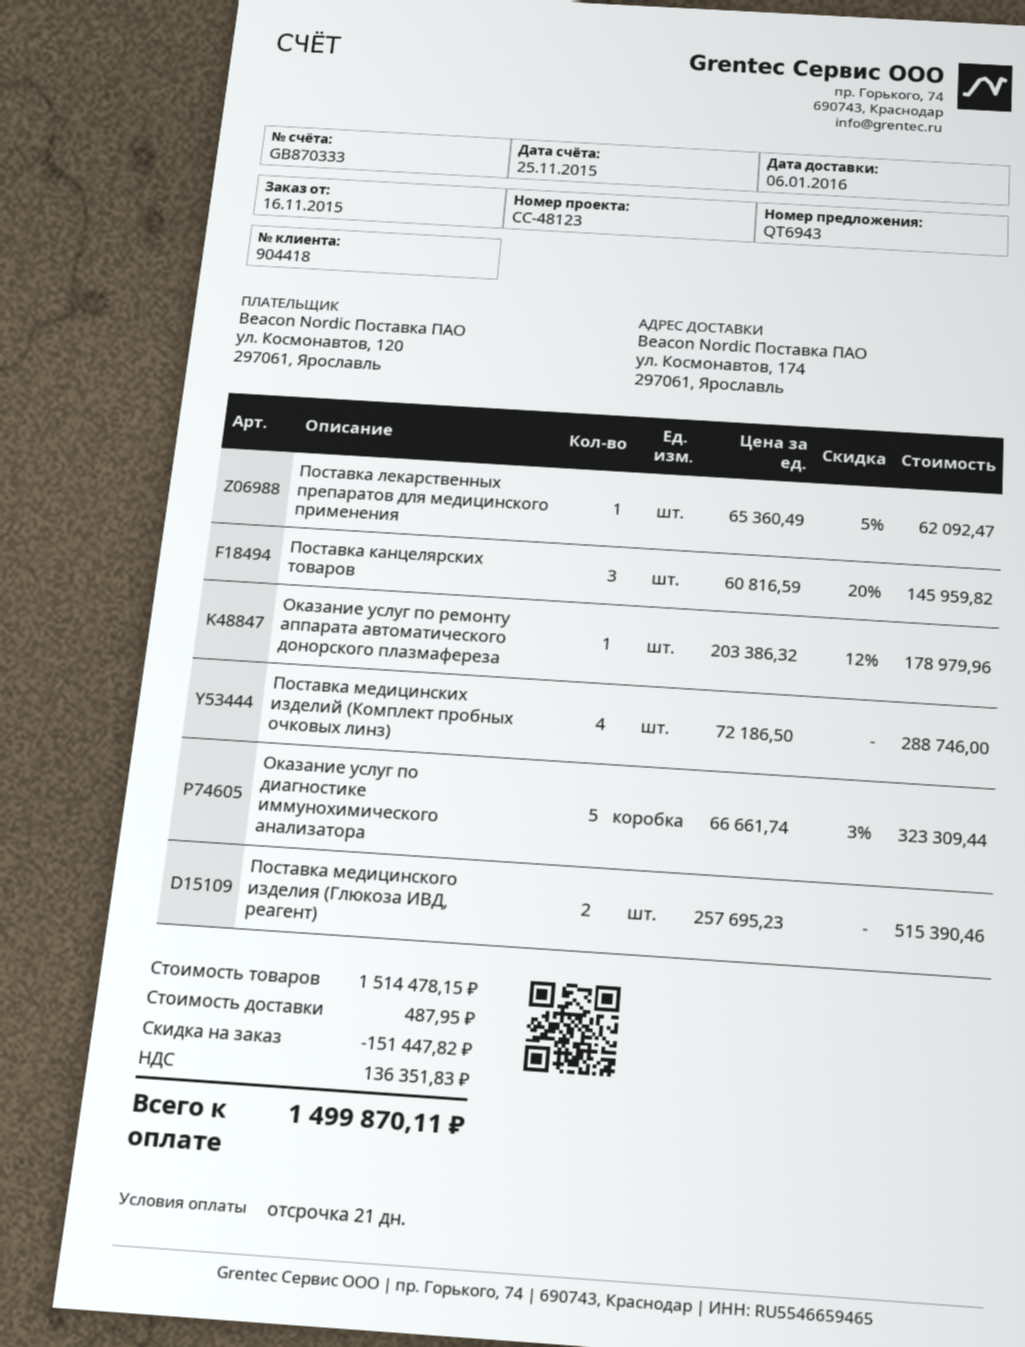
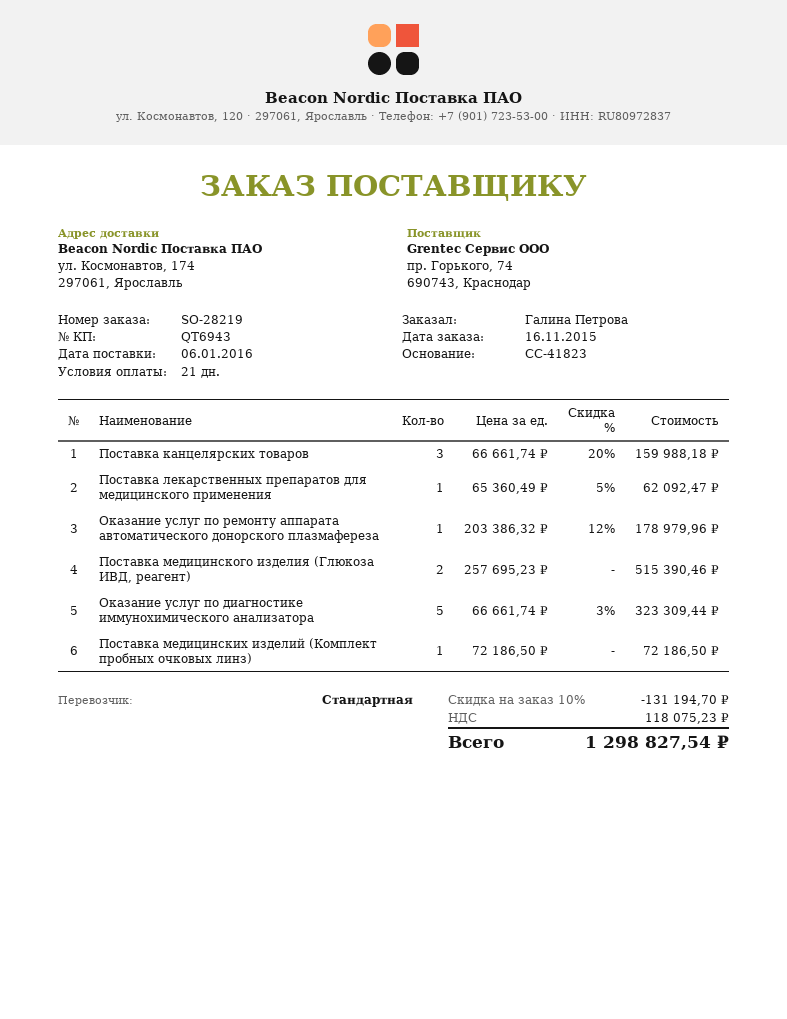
reference: CC-48123 -> CC-41823
Поставка канцелярских товаров: 3 x 60816.59 - 20% = 145959.82 -> 3 x 66661.74 - 20% = 159988.18
Поставка медицинских изделий (Комплект пробных очковых линз): 4 x 72186.50 = 288746.00 -> 1 x 72186.50 = 72186.50
discount: 151447.82 -> 131194.70
shipping: 487.95 -> none
tax: 136351.83 -> 118075.23
total: 1499870.11 -> 1298827.54

